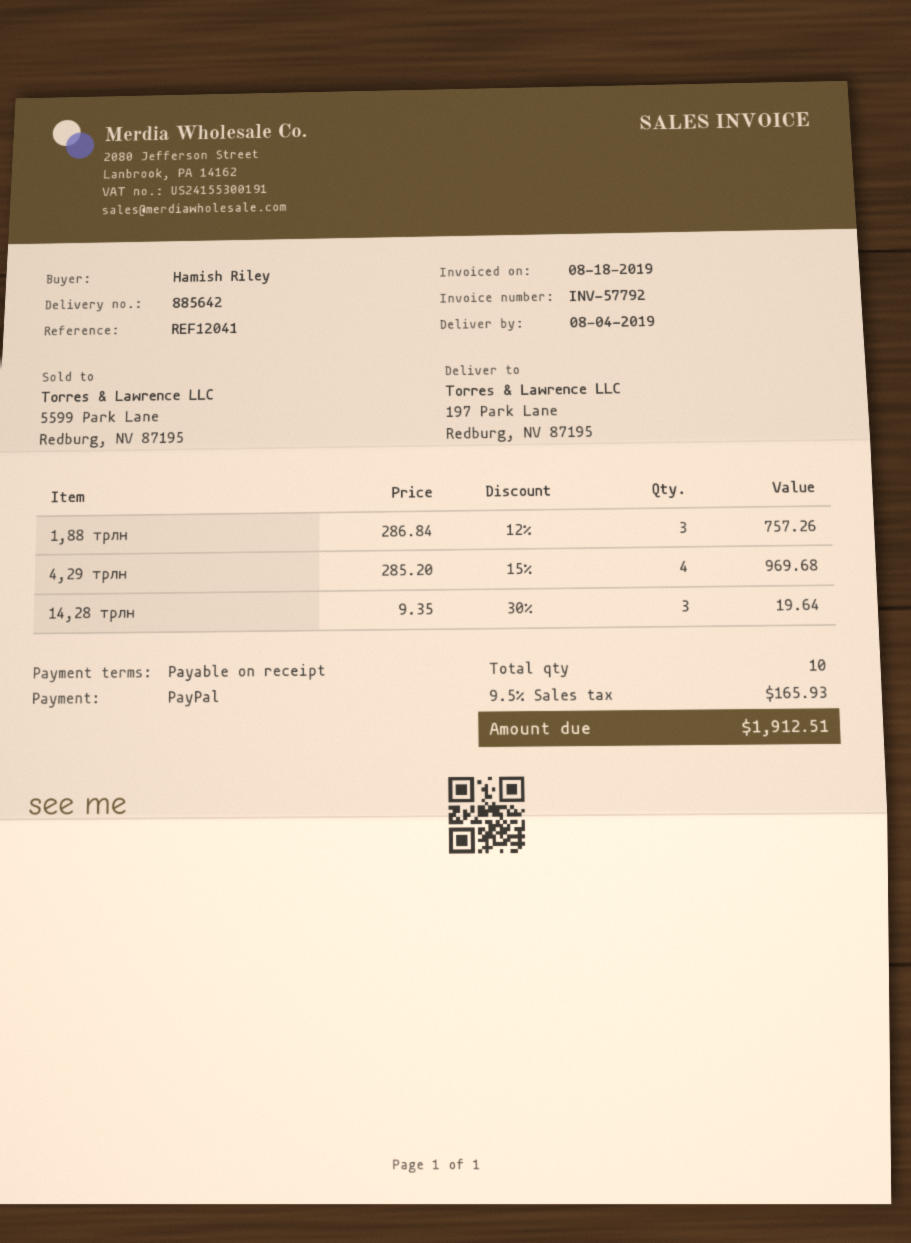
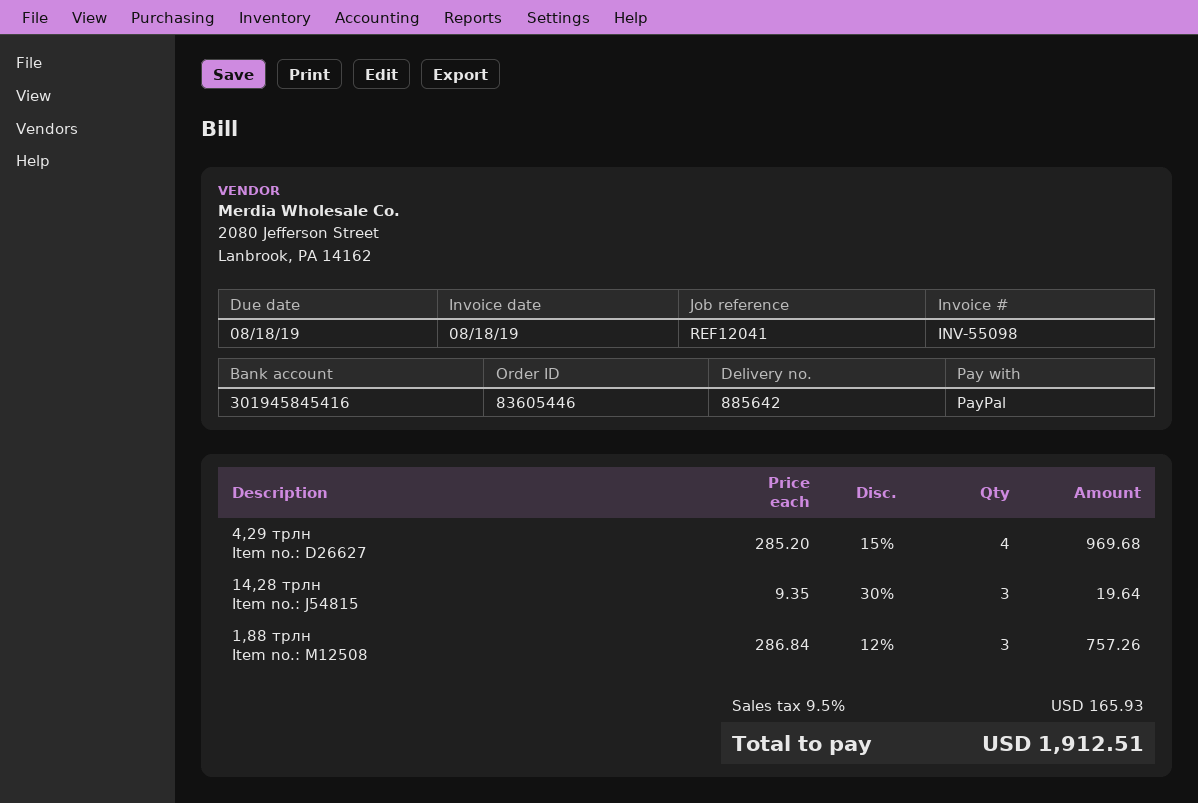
invoice number: INV-57792 -> INV-55098

